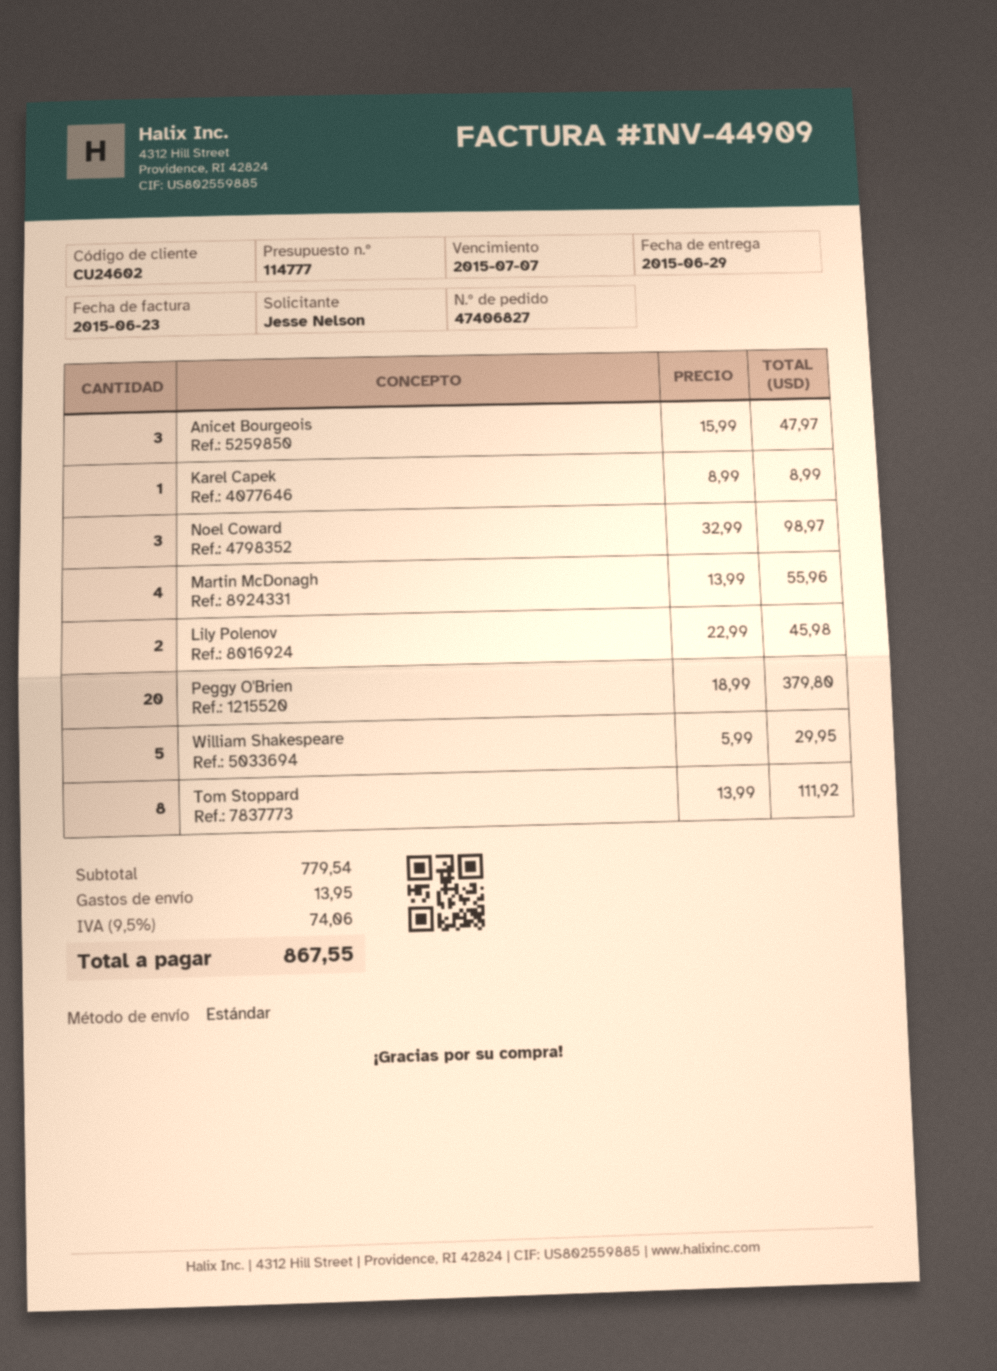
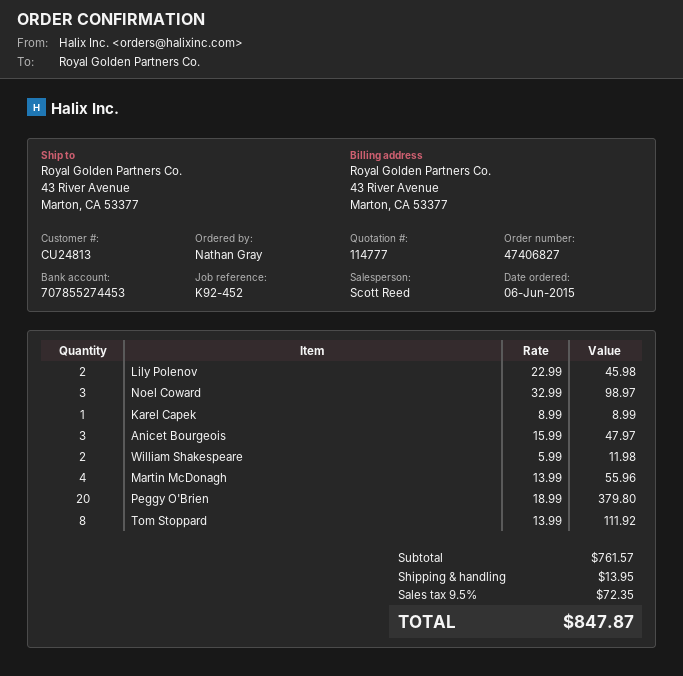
customer number: CU24602 -> CU24813
ordered by: Jesse Nelson -> Nathan Gray
William Shakespeare: 5 x 5.99 = 29.95 -> 2 x 5.99 = 11.98
subtotal: 779.54 -> 761.57
tax: 9.5% = 74.06 -> 9.5% = 72.35
total: 867.55 -> 847.87

